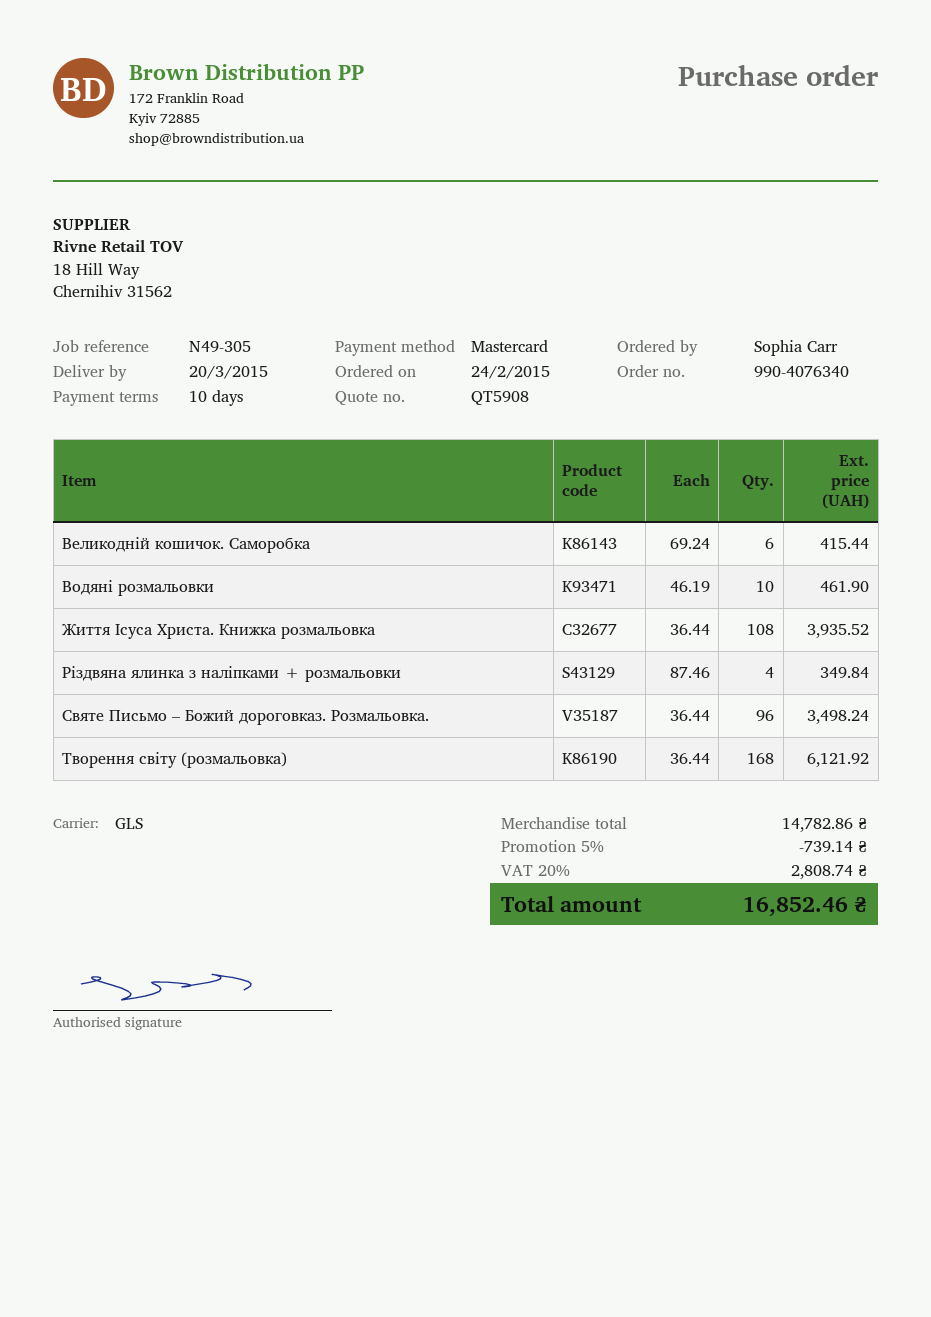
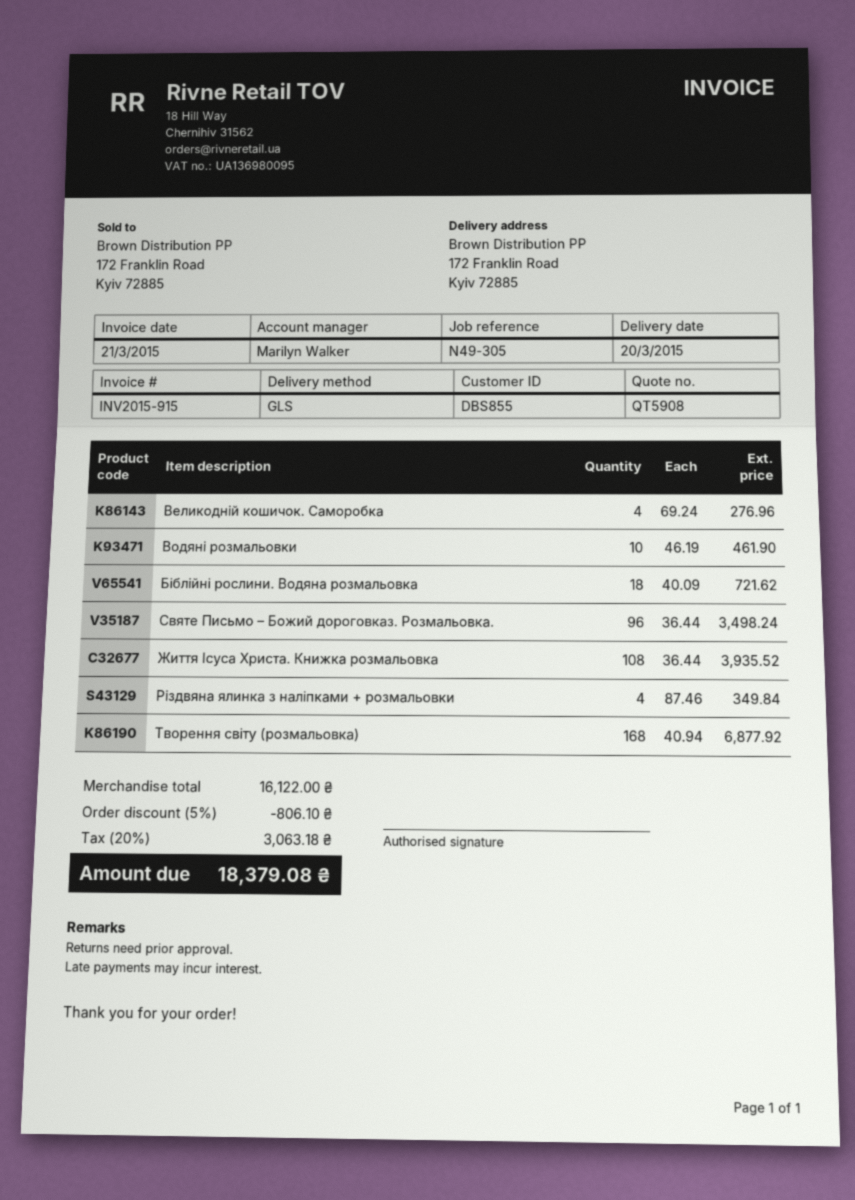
Великодній кошичок. Саморобка: 6 x 69.24 = 415.44 -> 4 x 69.24 = 276.96
Творення світу (розмальовка): 168 x 36.44 = 6121.92 -> 168 x 40.94 = 6877.92
Біблійні рослини. Водяна розмальовка: none -> 18 x 40.09 = 721.62
subtotal: 14782.86 -> 16122.00
discount: 5% = 739.14 -> 5% = 806.10
tax: 20% = 2808.74 -> 20% = 3063.18
total: 16852.46 -> 18379.08

